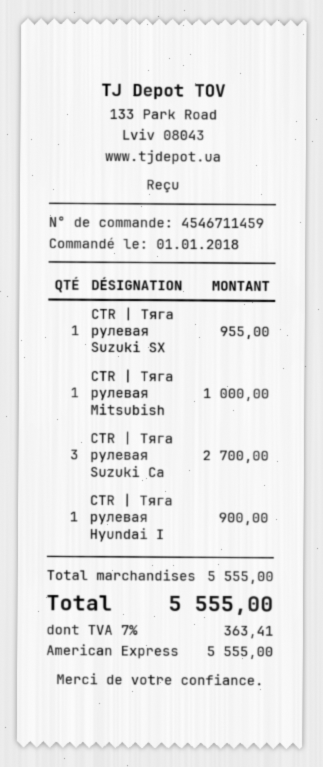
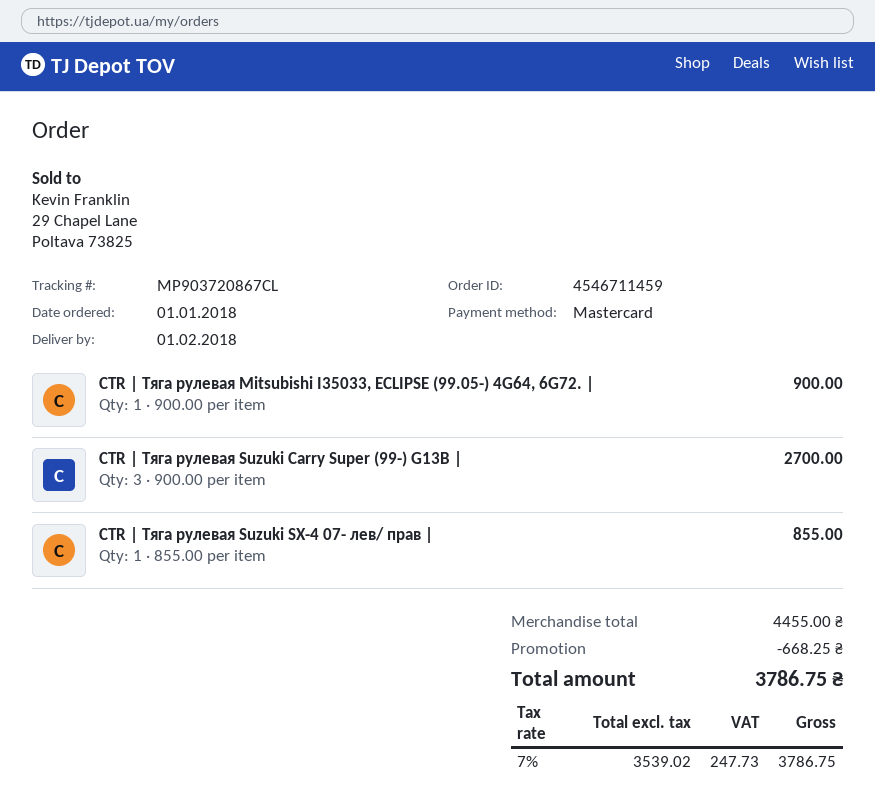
payment method: American Express -> Mastercard
CTR | Тяга рулевая Suzuki SX: 1 for 955.00 -> 1 for 855.00
CTR | Тяга рулевая Mitsubish: 1 for 1000.00 -> 1 for 900.00
CTR | Тяга рулевая Hyundai I: 1 for 900.00 -> none
subtotal: 5555.00 -> 4455.00
discount: none -> 668.25
tax: 7% = 363.41 -> 7% = 247.73
total: 5555.00 -> 3786.75

